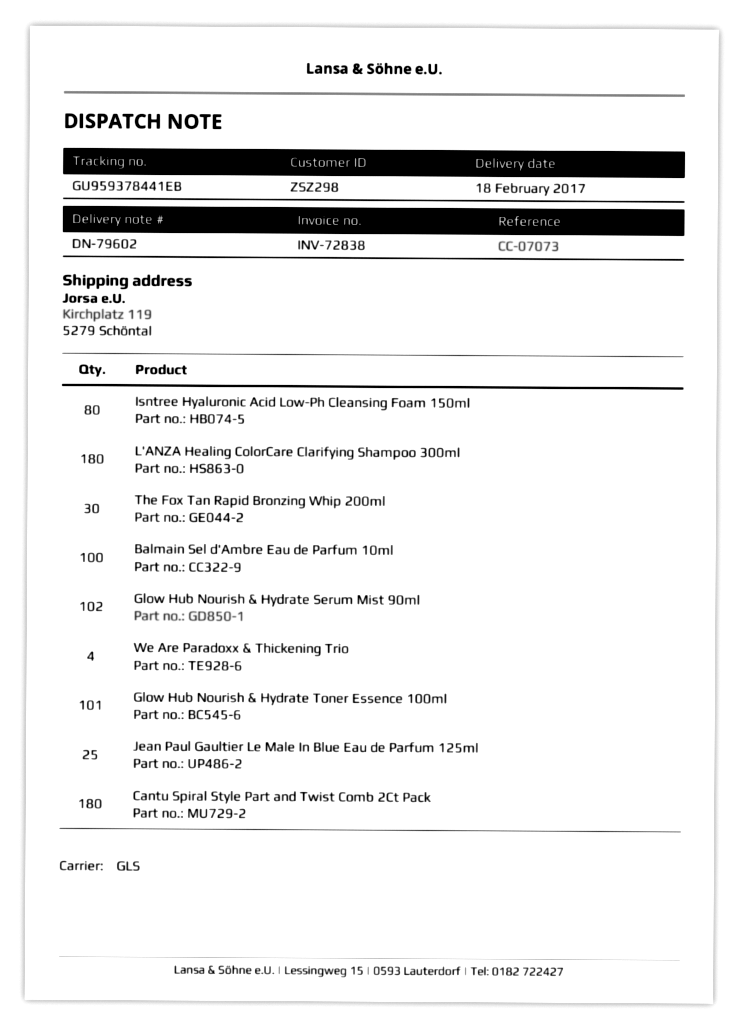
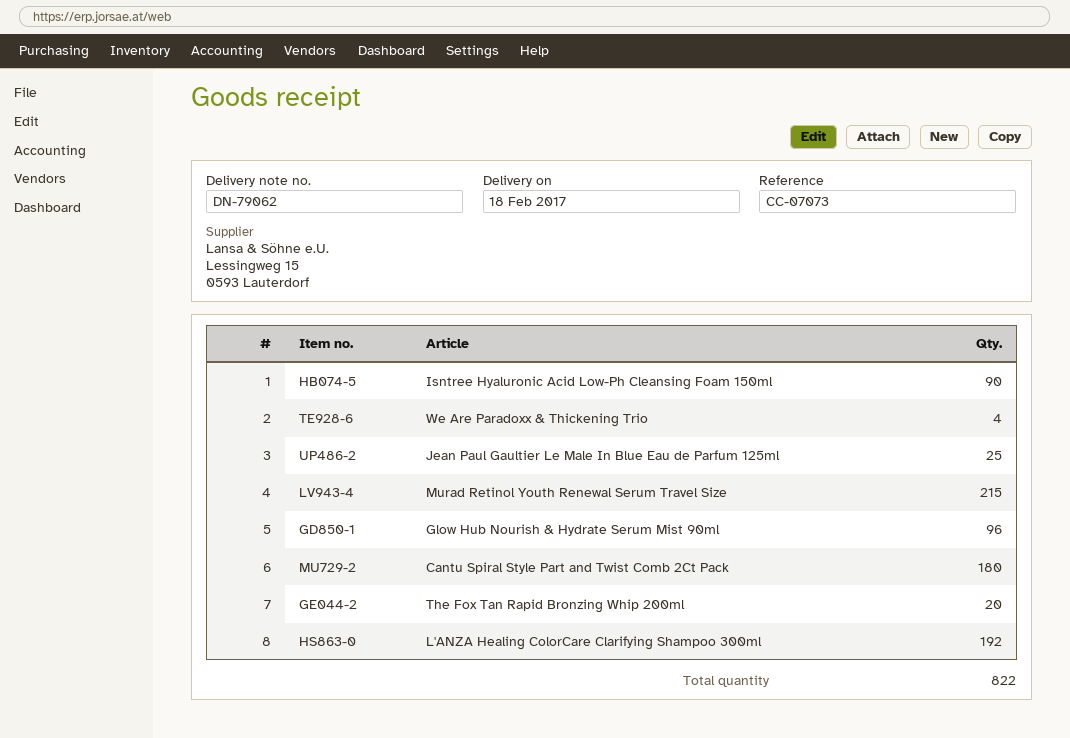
delivery note number: DN-79602 -> DN-79062
Isntree Hyaluronic Acid Low-Ph Cleansing Foam 150ml: 80 -> 90
L'ANZA Healing ColorCare Clarifying Shampoo 300ml: 180 -> 192
The Fox Tan Rapid Bronzing Whip 200ml: 30 -> 20
Balmain Sel d'Ambre Eau de Parfum 10ml: 100 -> none
Glow Hub Nourish & Hydrate Serum Mist 90ml: 102 -> 96
Glow Hub Nourish & Hydrate Toner Essence 100ml: 101 -> none
Murad Retinol Youth Renewal Serum Travel Size: none -> 215

